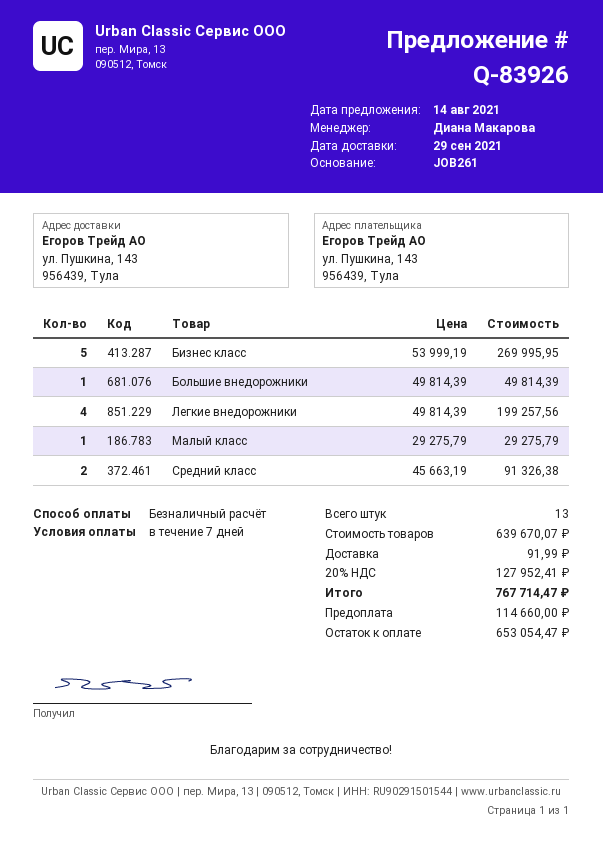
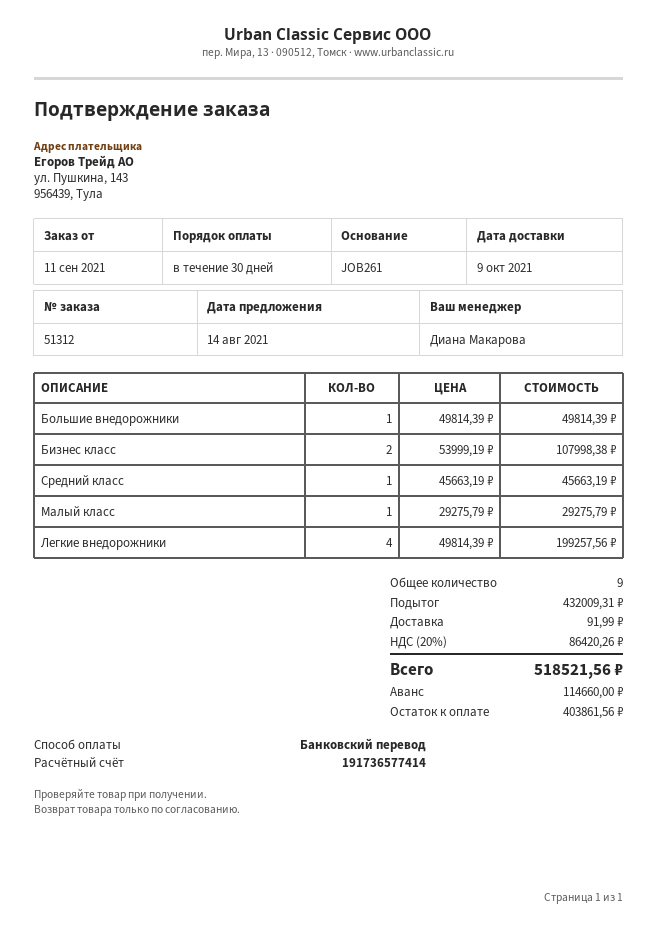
delivery date: 2021-09-29 -> 2021-10-09
payment terms: 7 days -> 30 days
Бизнес класс: 5 x 53999.19 = 269995.95 -> 2 x 53999.19 = 107998.38
Средний класс: 2 x 45663.19 = 91326.38 -> 1 x 45663.19 = 45663.19
total quantity: 13 -> 9
subtotal: 639670.07 -> 432009.31
tax: 20% = 127952.41 -> 20% = 86420.26
total: 767714.47 -> 518521.56
balance: 653054.47 -> 403861.56

